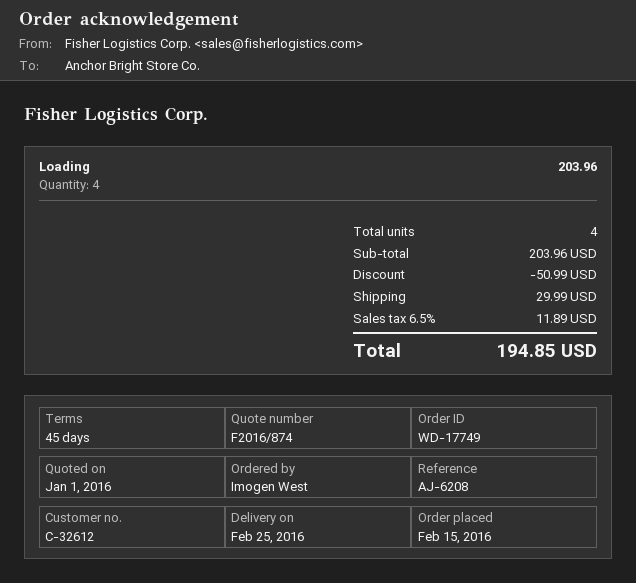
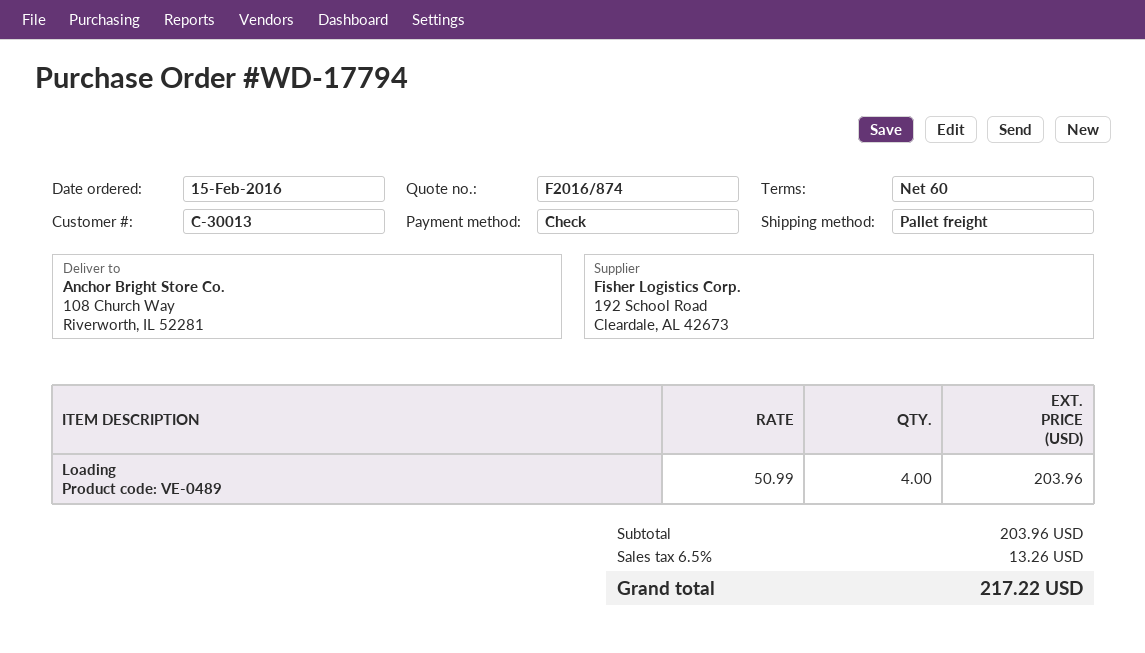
order number: WD-17749 -> WD-17794
payment terms: 45 days -> 60 days
customer number: C-32612 -> C-30013
discount: 50.99 -> none
shipping: 29.99 -> none
tax: 6.5% = 11.89 -> 6.5% = 13.26
total: 194.85 -> 217.22

